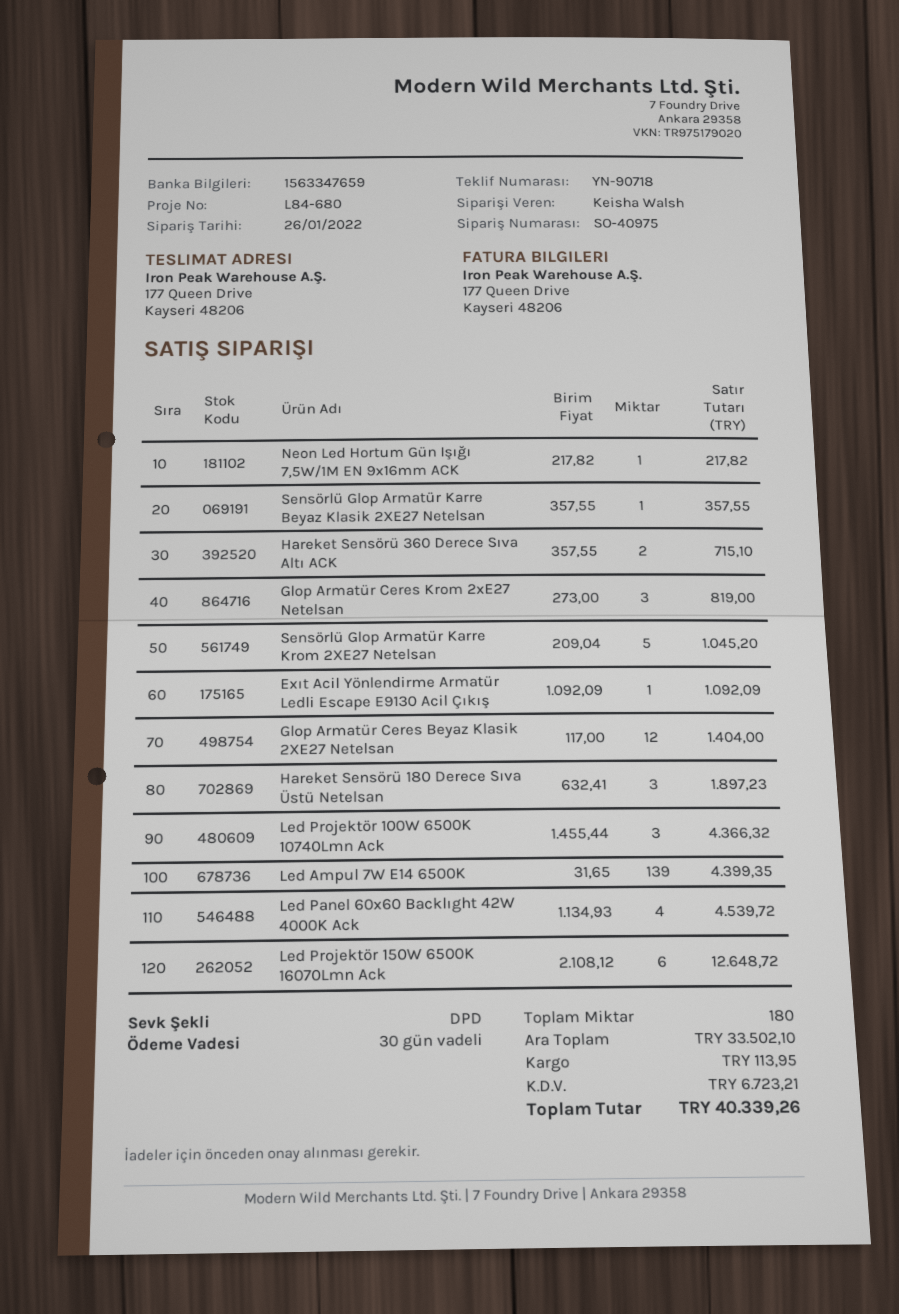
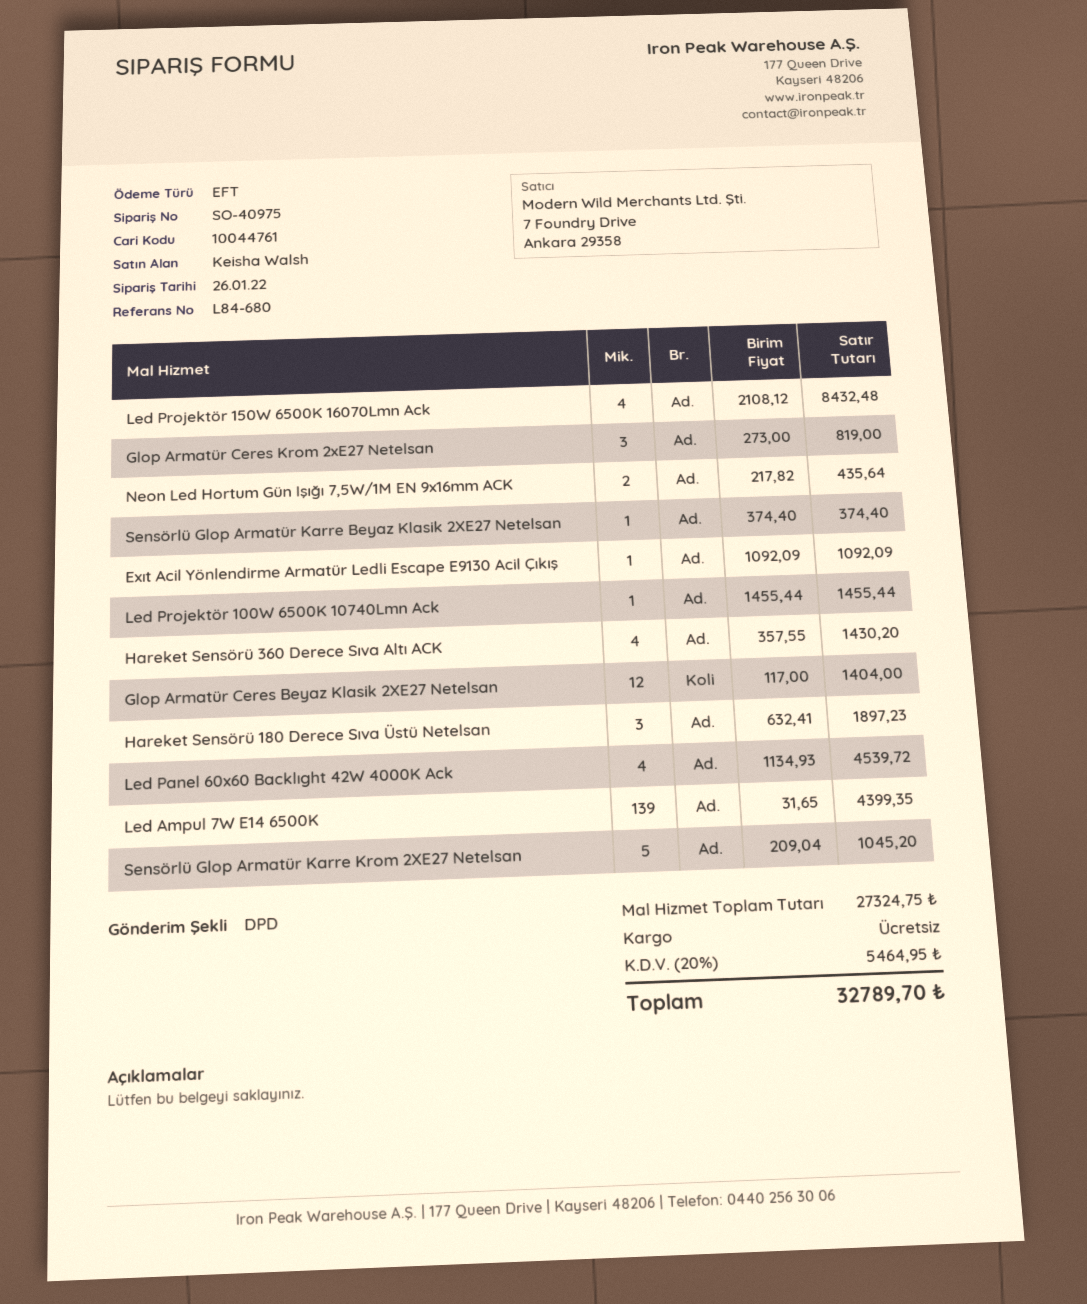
Neon Led Hortum Gün Işığı 7,5W/1M EN 9x16mm ACK: 1 x 217.82 = 217.82 -> 2 x 217.82 = 435.64
Sensörlü Glop Armatür Karre Beyaz Klasik 2XE27 Netelsan: 1 x 357.55 = 357.55 -> 1 x 374.40 = 374.40
Hareket Sensörü 360 Derece Sıva Altı ACK: 2 x 357.55 = 715.10 -> 4 x 357.55 = 1430.20
Led Projektör 100W 6500K 10740Lmn Ack: 3 x 1455.44 = 4366.32 -> 1 x 1455.44 = 1455.44
Led Projektör 150W 6500K 16070Lmn Ack: 6 x 2108.12 = 12648.72 -> 4 x 2108.12 = 8432.48
subtotal: 33502.10 -> 27324.75
shipping: 113.95 -> 0.00
tax: 6723.21 -> 5464.95
total: 40339.26 -> 32789.70

